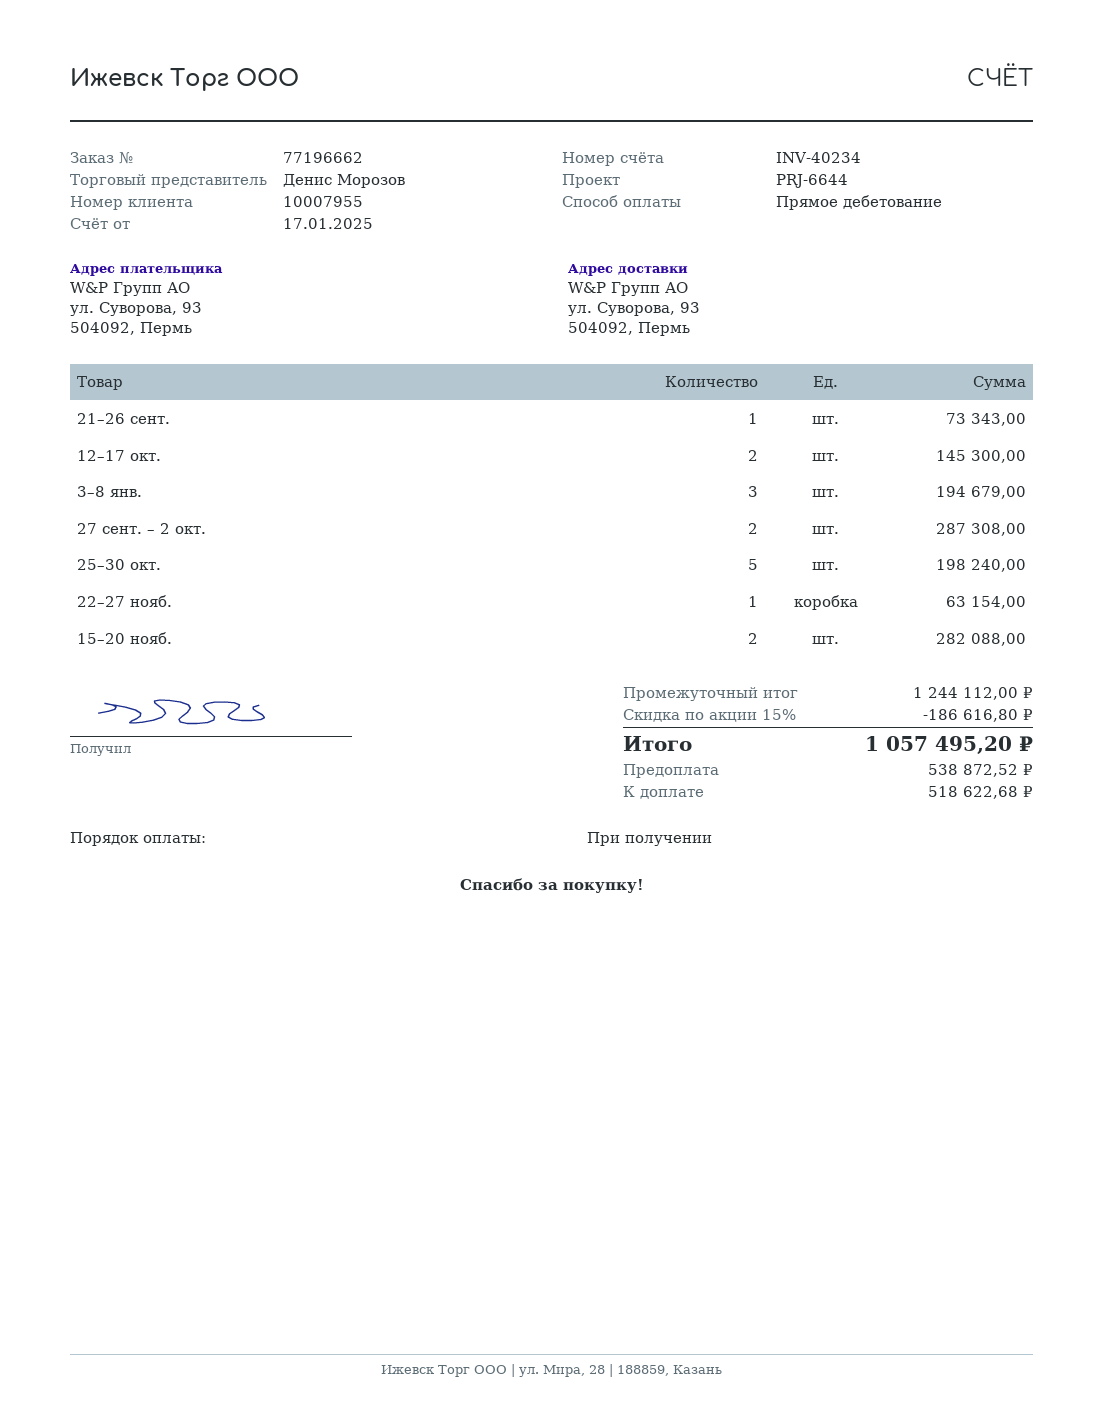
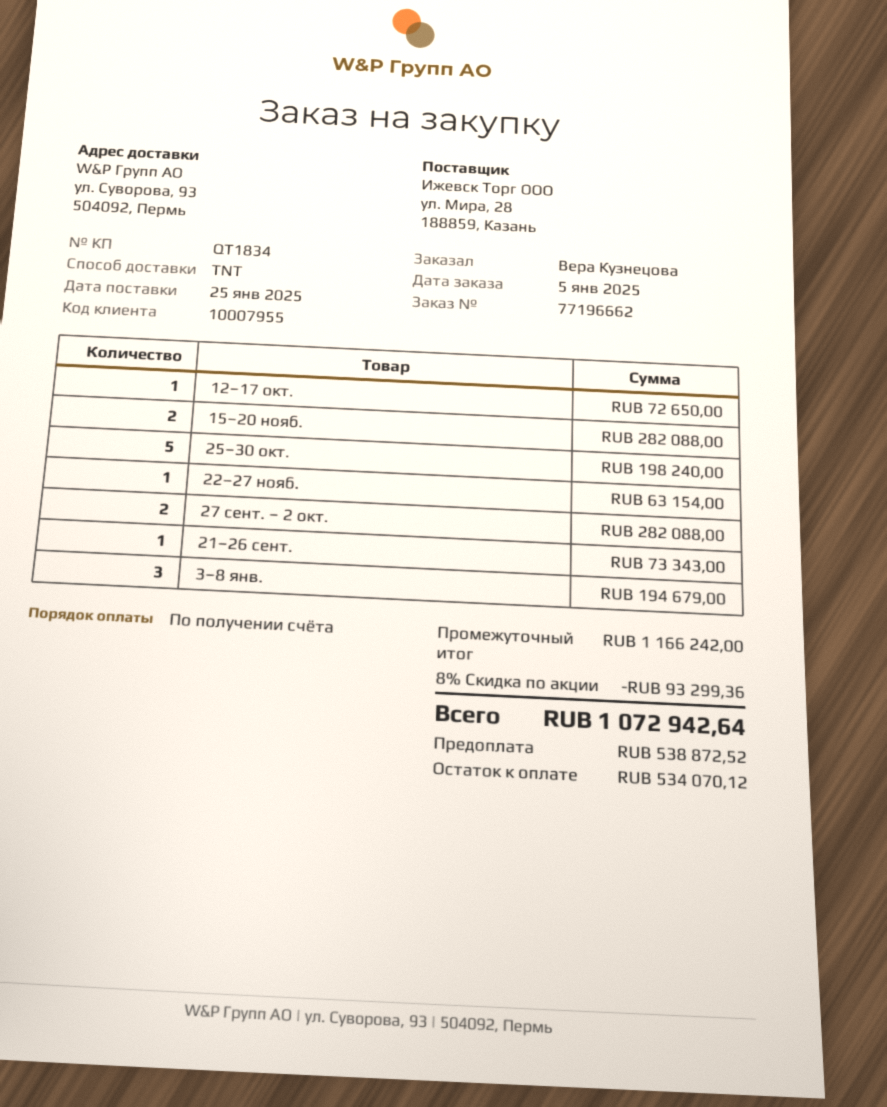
12–17 окт.: 2 for 145300.00 -> 1 for 72650.00
27 сент. – 2 окт.: 2 for 287308.00 -> 2 for 282088.00
subtotal: 1244112.00 -> 1166242.00
discount: 15% = 186616.80 -> 8% = 93299.36
total: 1057495.20 -> 1072942.64
balance: 518622.68 -> 534070.12

